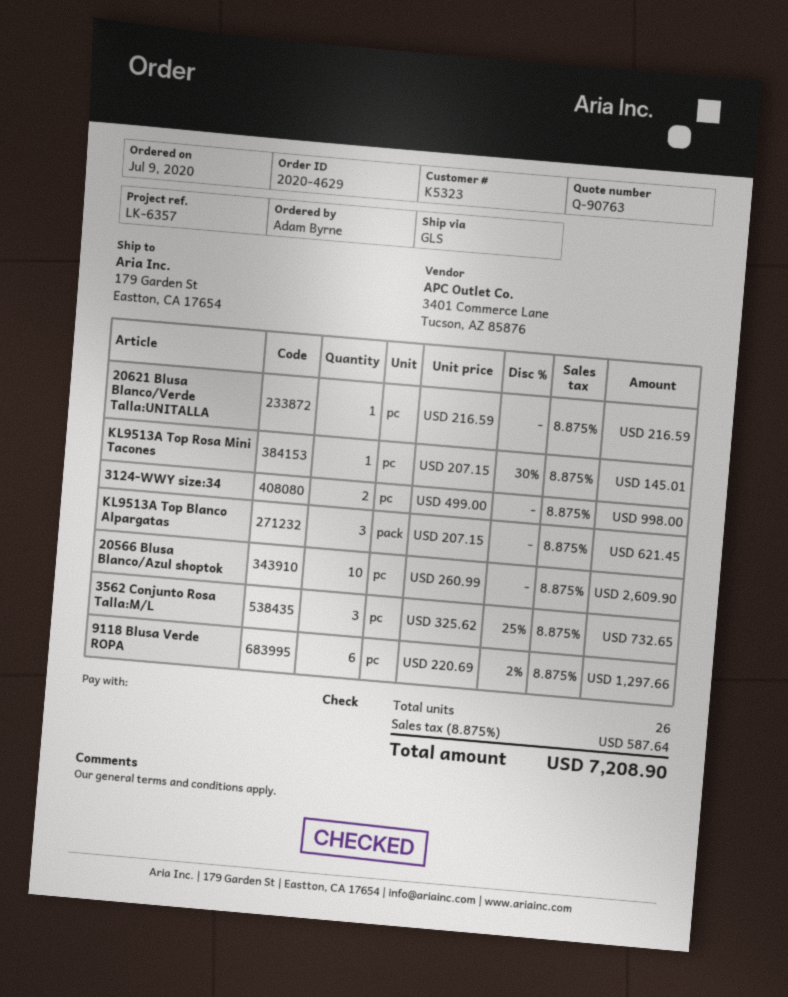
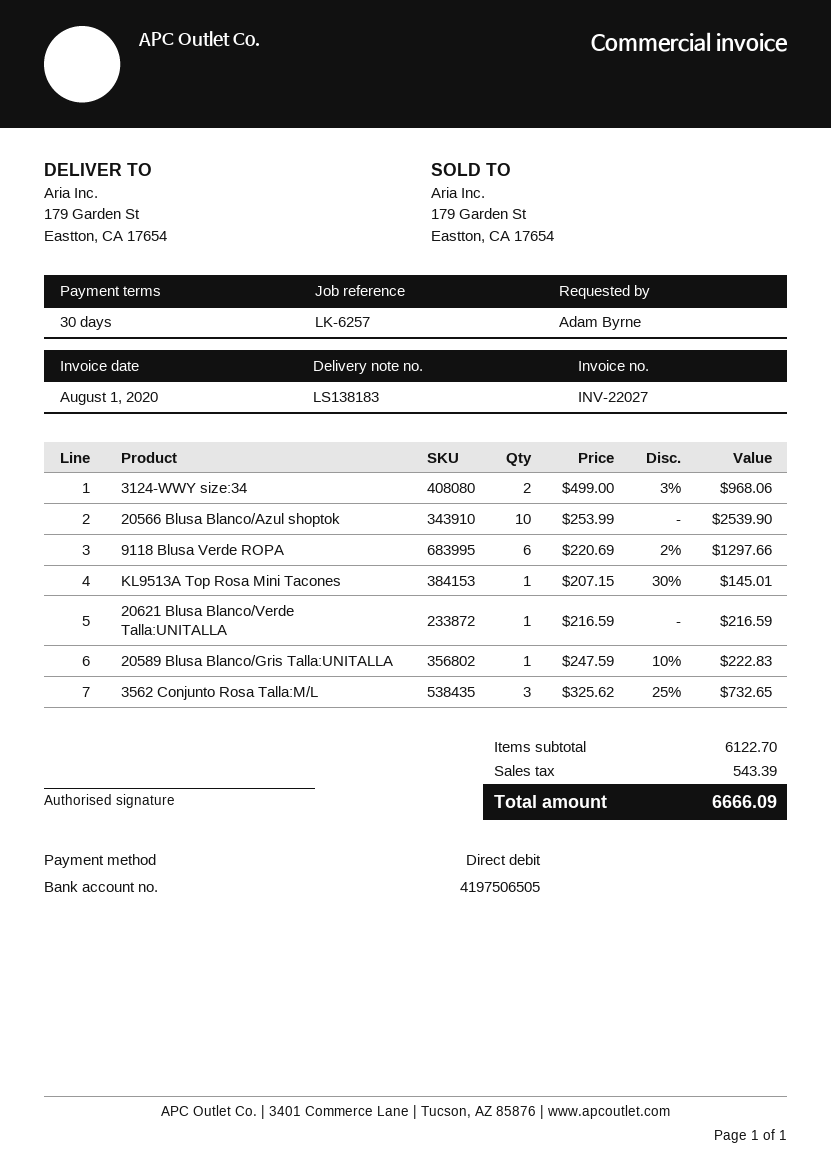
reference: LK-6357 -> LK-6257
payment method: cheque -> direct debit
3124-WWY size:34: 2 x 499.00 = 998.00 -> 2 x 499.00 - 3% = 968.06
KL9513A Top Blanco Alpargatas: 3 x 207.15 = 621.45 -> none
20566 Blusa Blanco/Azul shoptok: 10 x 260.99 = 2609.90 -> 10 x 253.99 = 2539.90
20589 Blusa Blanco/Gris Talla:UNITALLA: none -> 1 x 247.59 - 10% = 222.83
tax: 587.64 -> 543.39
total: 7208.90 -> 6666.09

